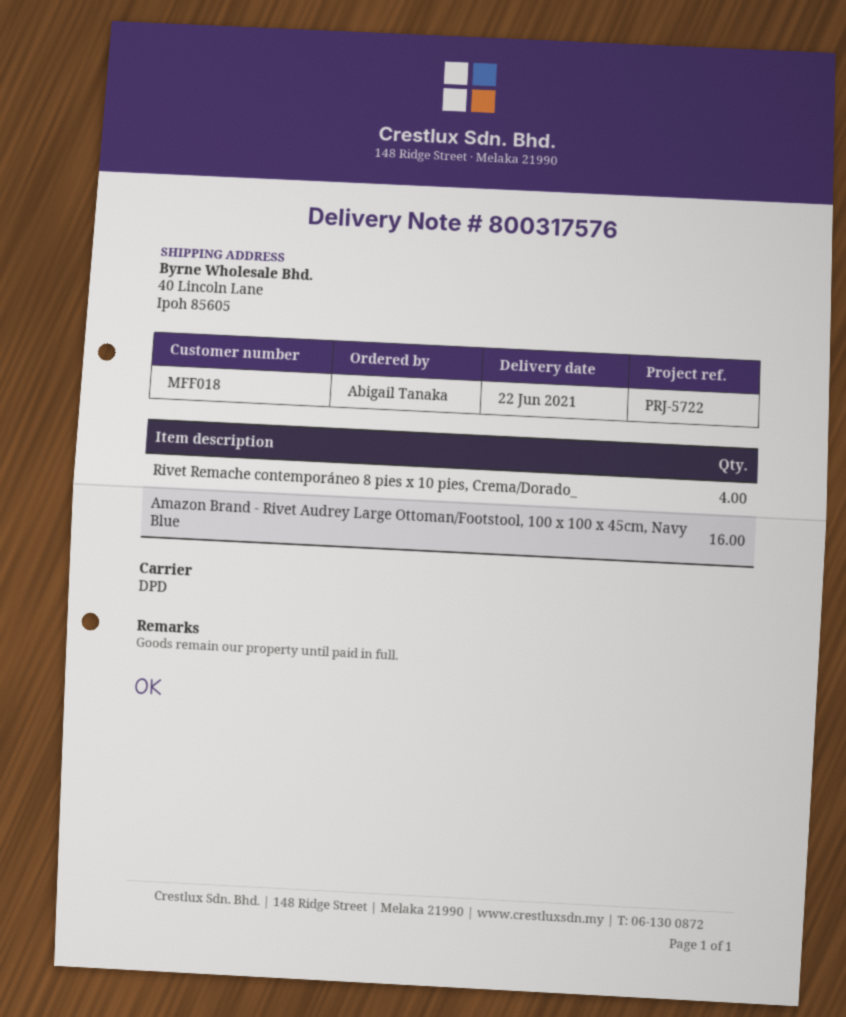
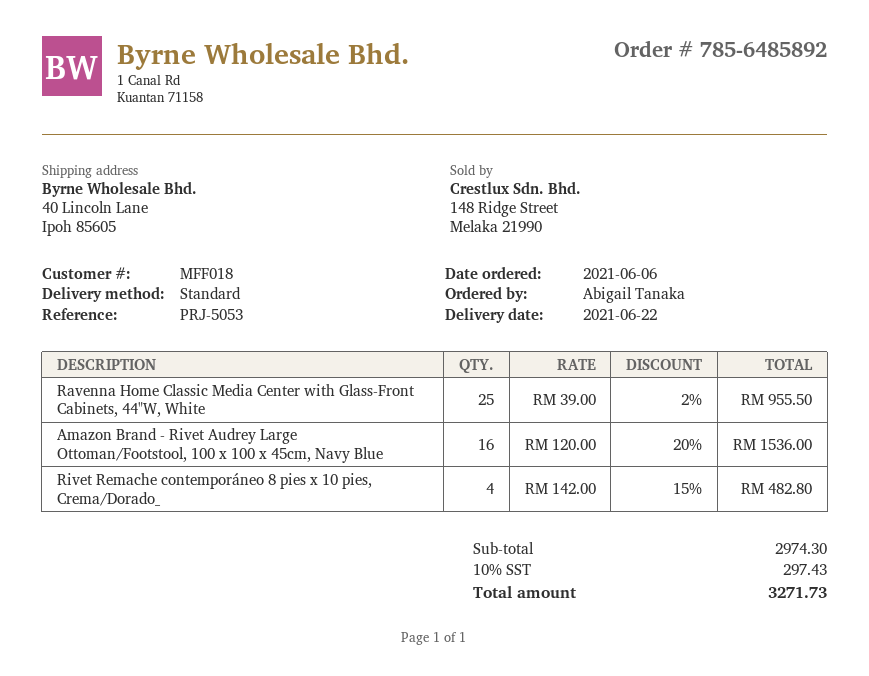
reference: PRJ-5722 -> PRJ-5053
shipping method: DPD -> standard
Ravenna Home Classic Media Center with Glass-Front Cabinets, 44"W, White: none -> 25

